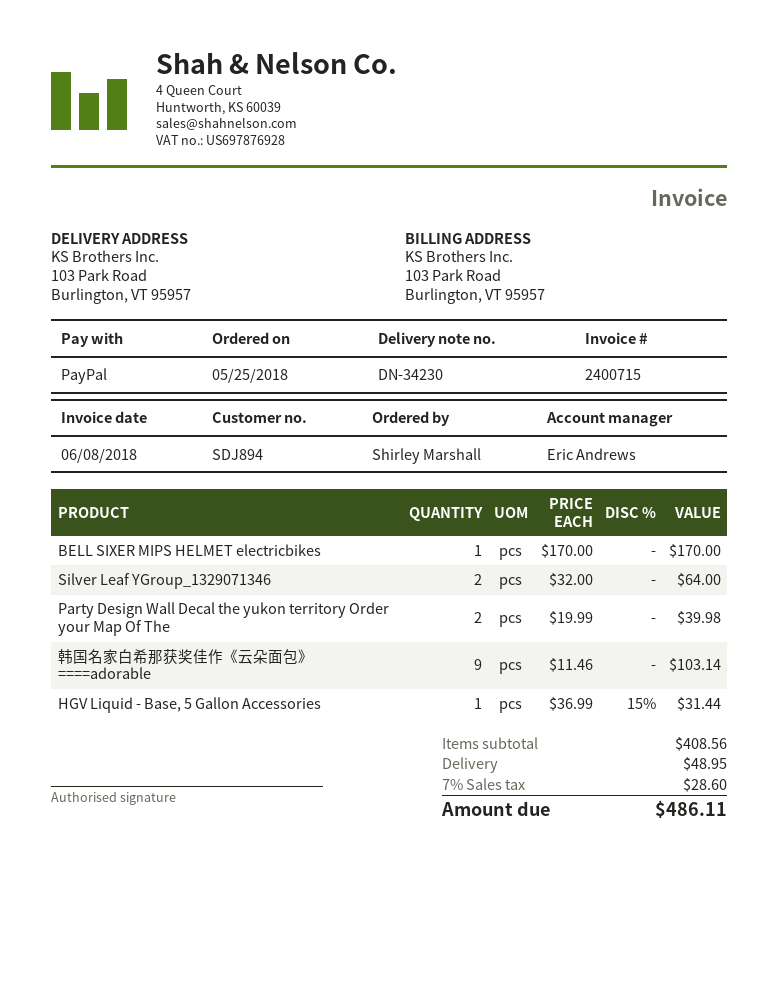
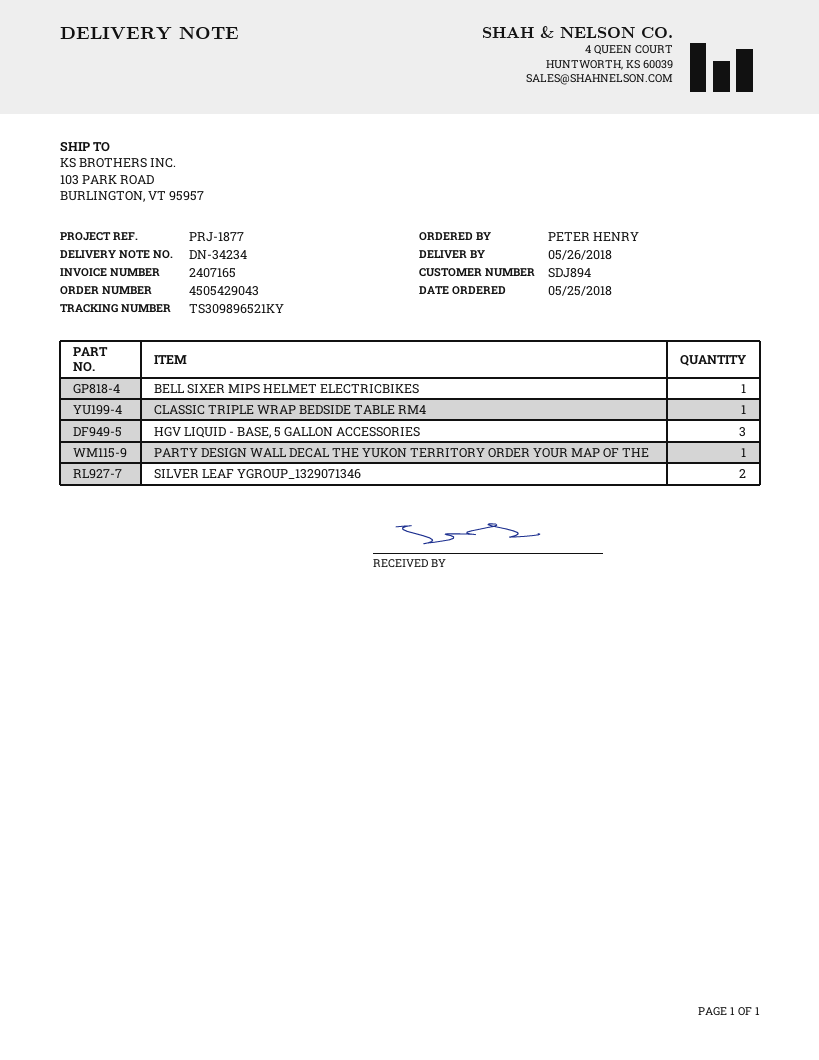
delivery note number: DN-34230 -> DN-34234
invoice number: 2400715 -> 2407165
ordered by: Shirley Marshall -> PETER HENRY
Party Design Wall Decal the yukon territory Order your Map Of The: 2 -> 1
韩国名家白希那获奖佳作《云朵面包》 ====adorable: 9 -> none
HGV Liquid - Base, 5 Gallon Accessories: 1 -> 3
CLASSIC TRIPLE WRAP BEDSIDE TABLE RM4: none -> 1

